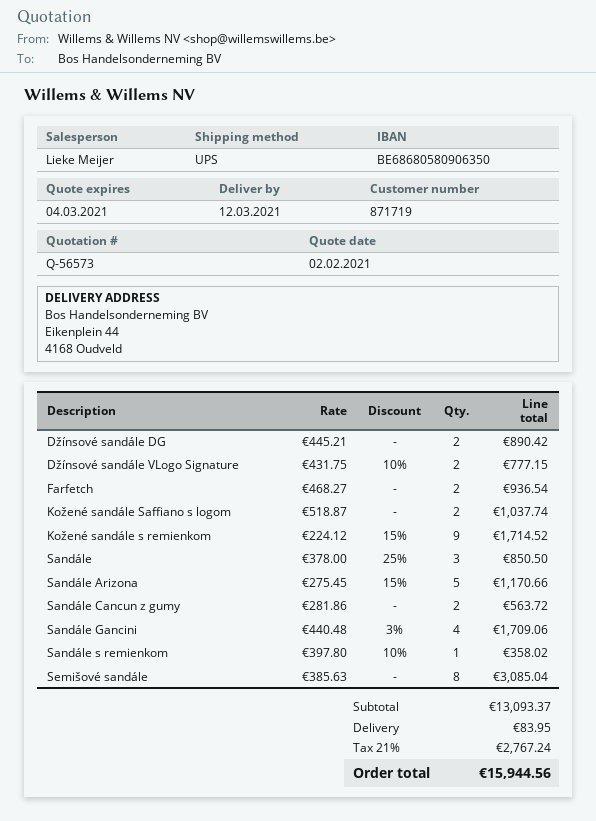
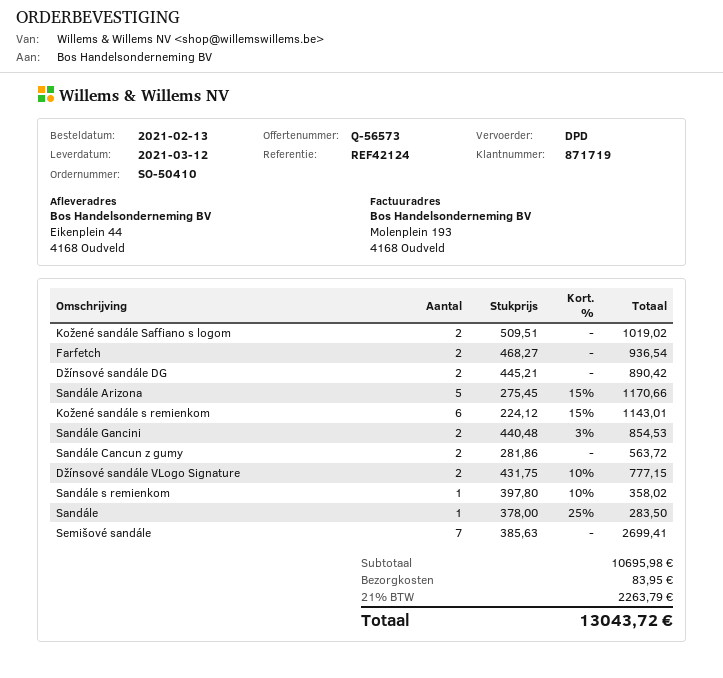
shipping method: UPS -> DPD
Kožené sandále Saffiano s logom: 2 x 518.87 = 1037.74 -> 2 x 509.51 = 1019.02
Kožené sandále s remienkom: 9 x 224.12 - 15% = 1714.52 -> 6 x 224.12 - 15% = 1143.01
Sandále: 3 x 378.00 - 25% = 850.50 -> 1 x 378.00 - 25% = 283.50
Sandále Gancini: 4 x 440.48 - 3% = 1709.06 -> 2 x 440.48 - 3% = 854.53
Semišové sandále: 8 x 385.63 = 3085.04 -> 7 x 385.63 = 2699.41
subtotal: 13093.37 -> 10695.98
tax: 21% = 2767.24 -> 21% = 2263.79
total: 15944.56 -> 13043.72

